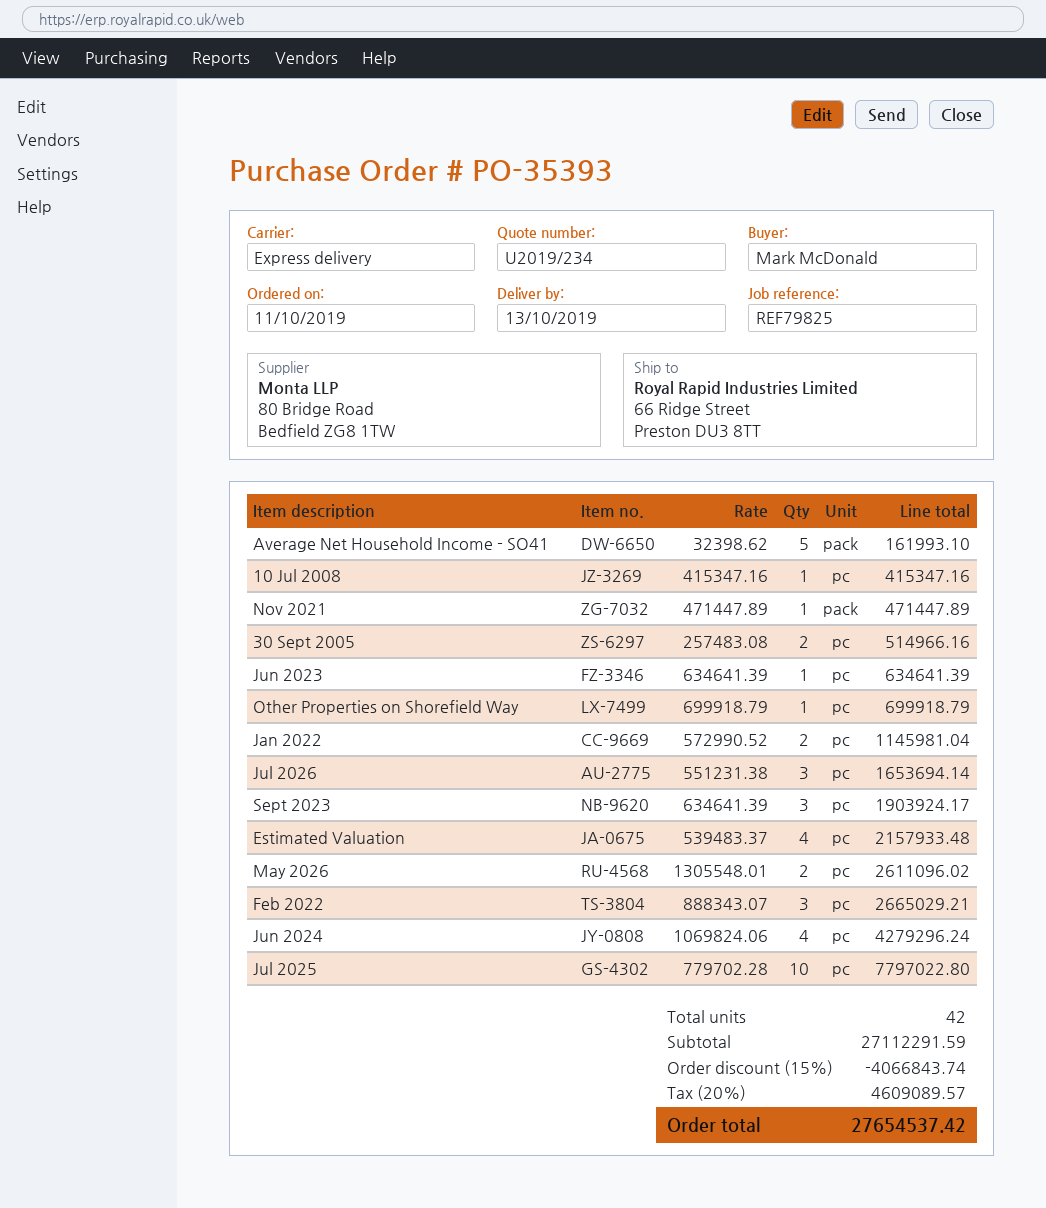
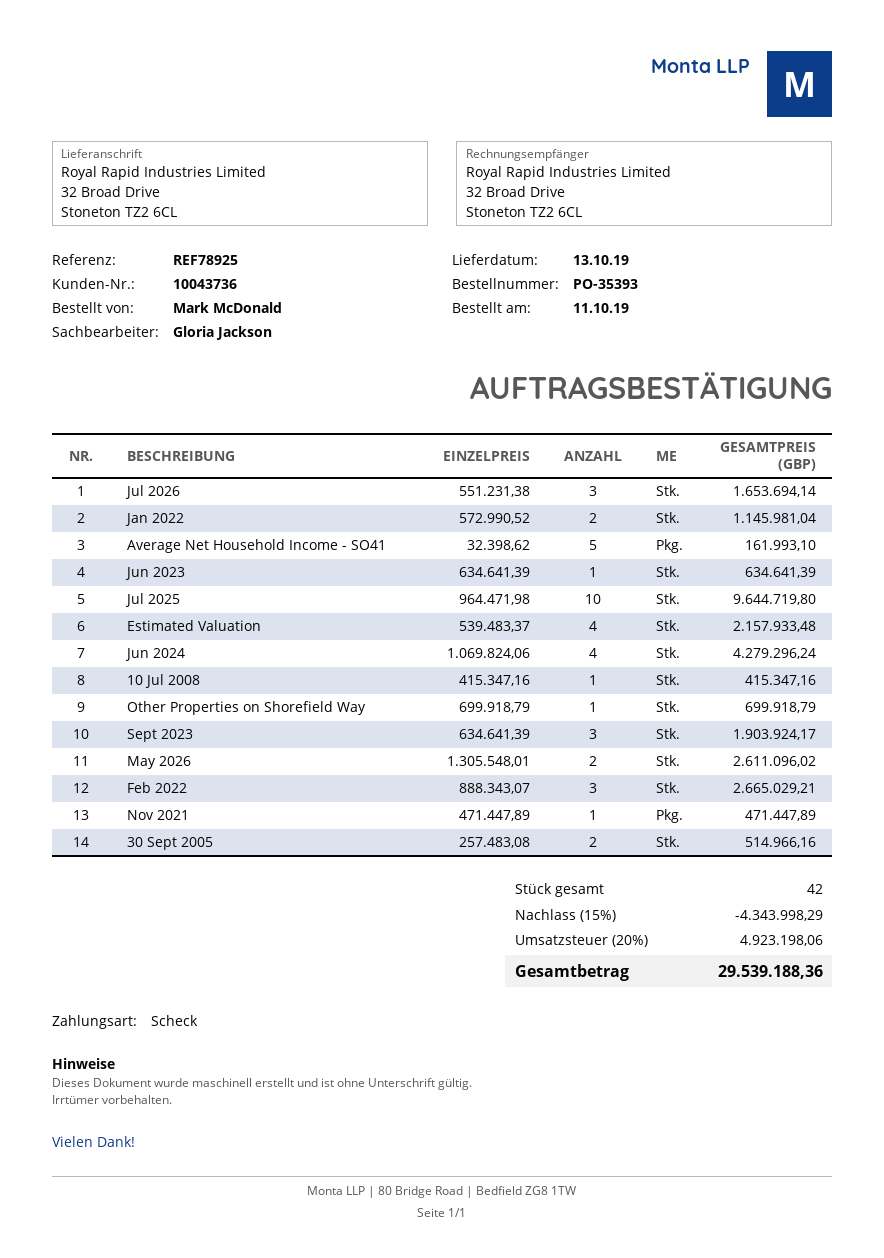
reference: REF79825 -> REF78925
ship to: 66 Ridge Street, Preston DU3 8TT -> 32 Broad Drive, Stoneton TZ2 6CL
Jul 2025: 10 x 779702.28 = 7797022.80 -> 10 x 964471.98 = 9644719.80
discount: 15% = 4066843.74 -> 15% = 4343998.29
tax: 20% = 4609089.57 -> 20% = 4923198.06
total: 27654537.42 -> 29539188.36

